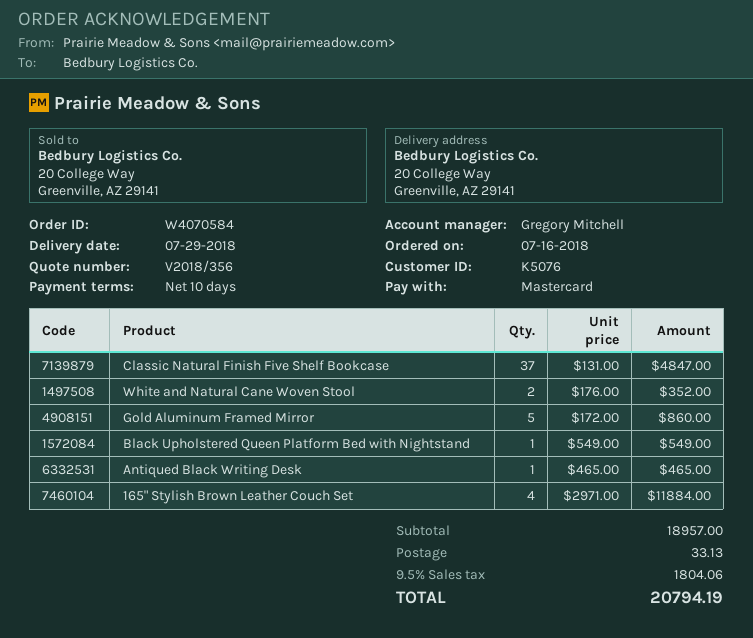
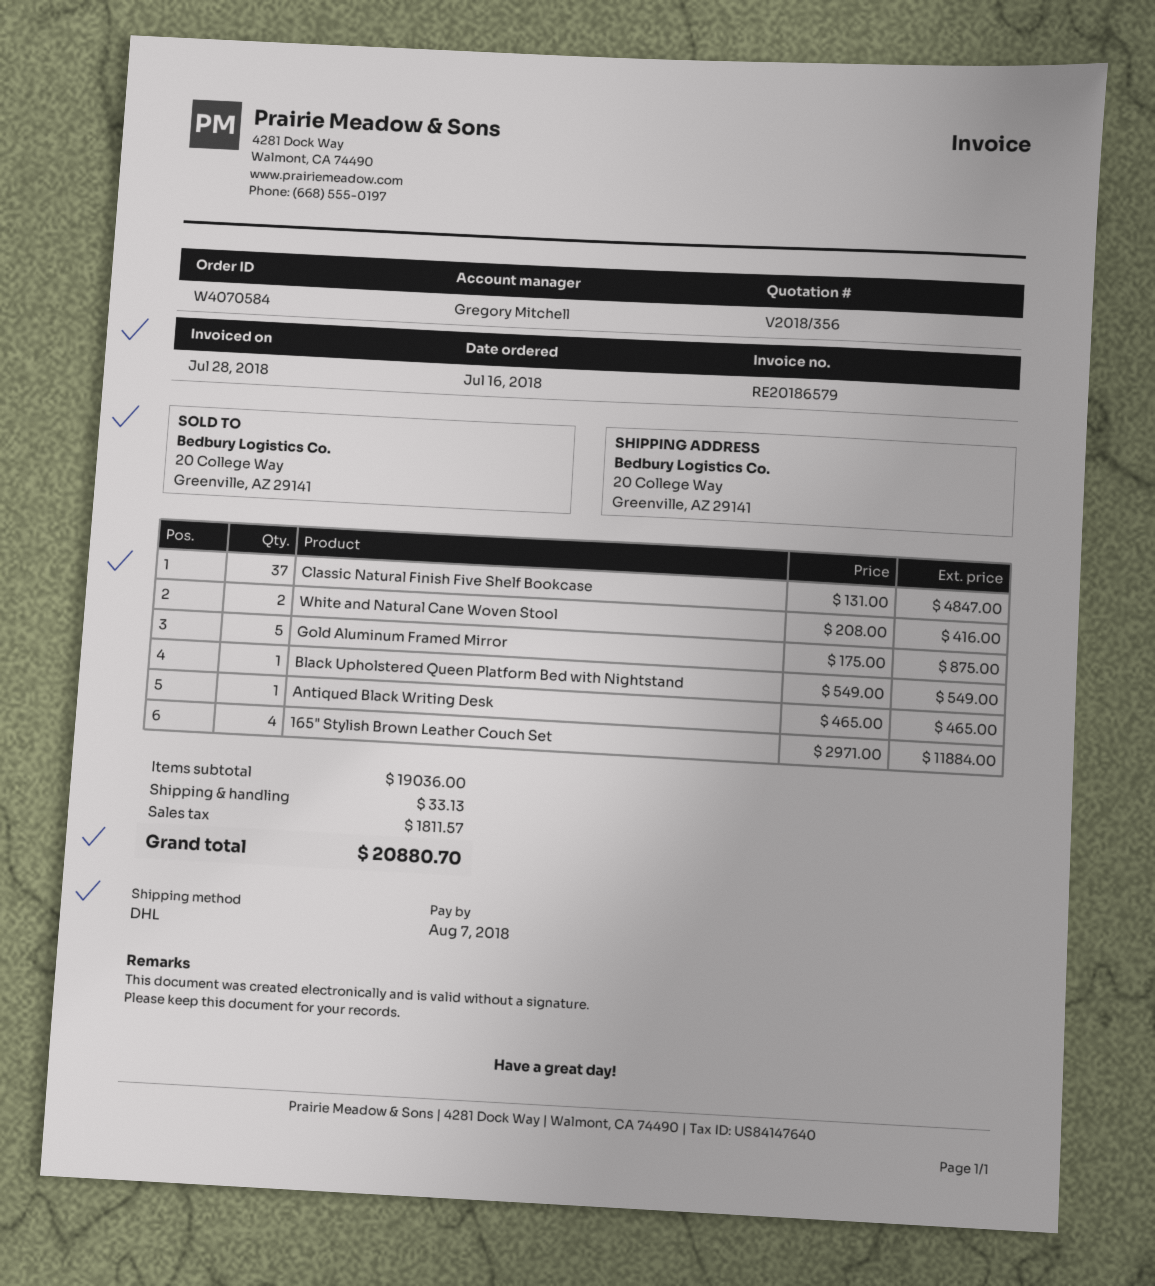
White and Natural Cane Woven Stool: 2 x 176.00 = 352.00 -> 2 x 208.00 = 416.00
Gold Aluminum Framed Mirror: 5 x 172.00 = 860.00 -> 5 x 175.00 = 875.00
subtotal: 18957.00 -> 19036.00
tax: 1804.06 -> 1811.57
total: 20794.19 -> 20880.70

